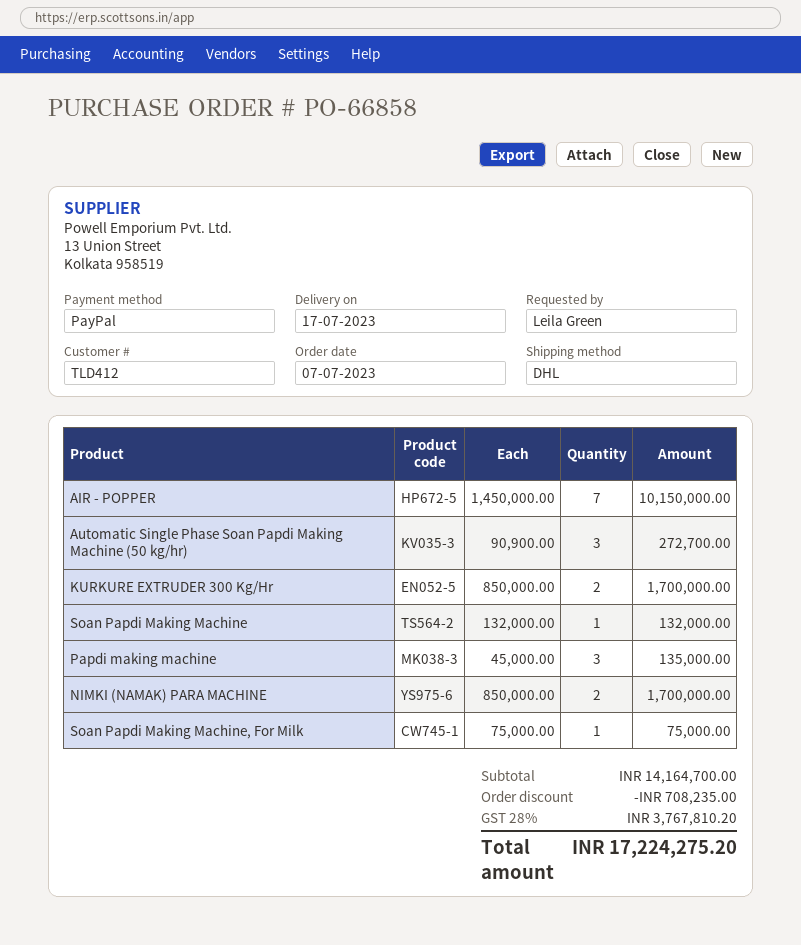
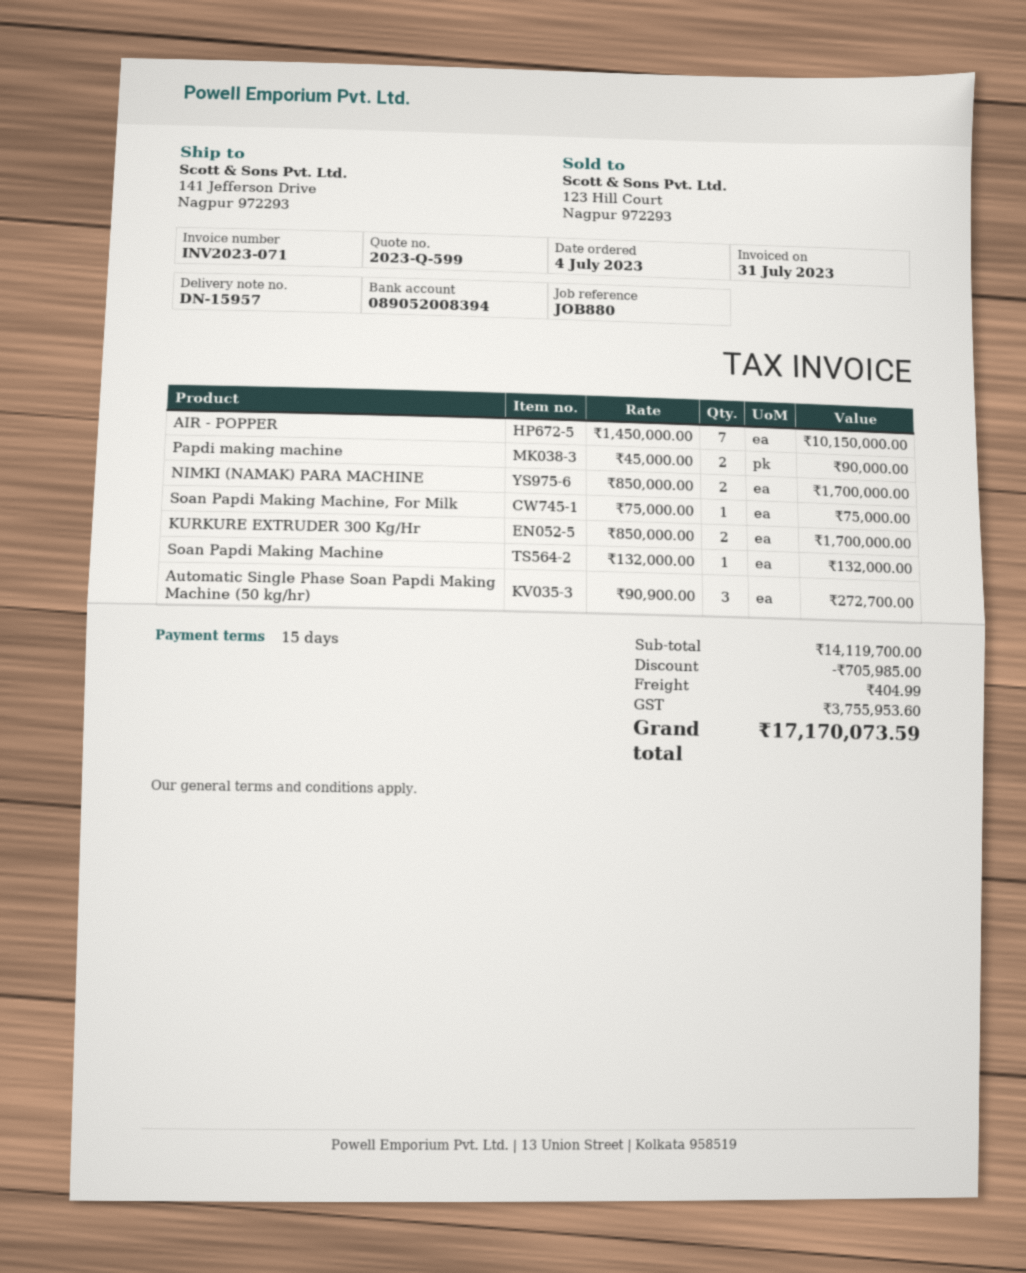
order date: 2023-07-07 -> 2023-07-04
Papdi making machine: 3 x 45000.00 = 135000.00 -> 2 x 45000.00 = 90000.00
subtotal: 14164700.00 -> 14119700.00
discount: 708235.00 -> 705985.00
shipping: none -> 404.99
tax: 3767810.20 -> 3755953.60
total: 17224275.20 -> 17170073.59

